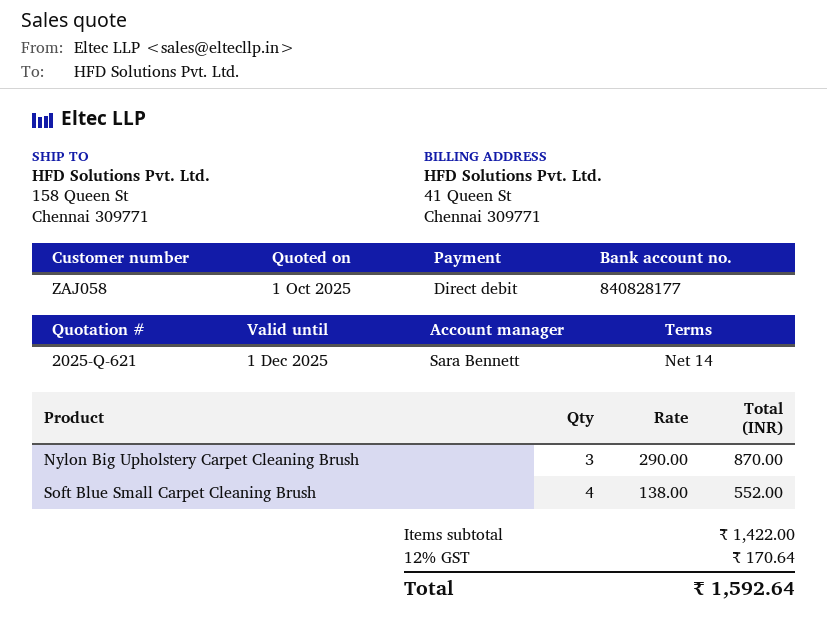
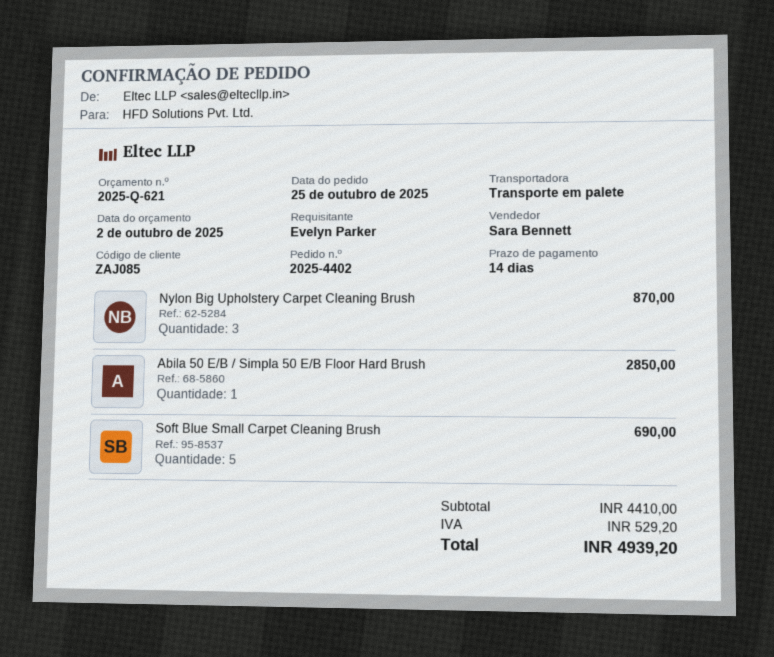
quote date: 2025-10-01 -> 2025-10-02
customer number: ZAJ058 -> ZAJ085
Soft Blue Small Carpet Cleaning Brush: 4 for 552.00 -> 5 for 690.00
Abila 50 E/B / Simpla 50 E/B Floor Hard Brush: none -> 1 for 2850.00
subtotal: 1422.00 -> 4410.00
tax: 170.64 -> 529.20
total: 1592.64 -> 4939.20

